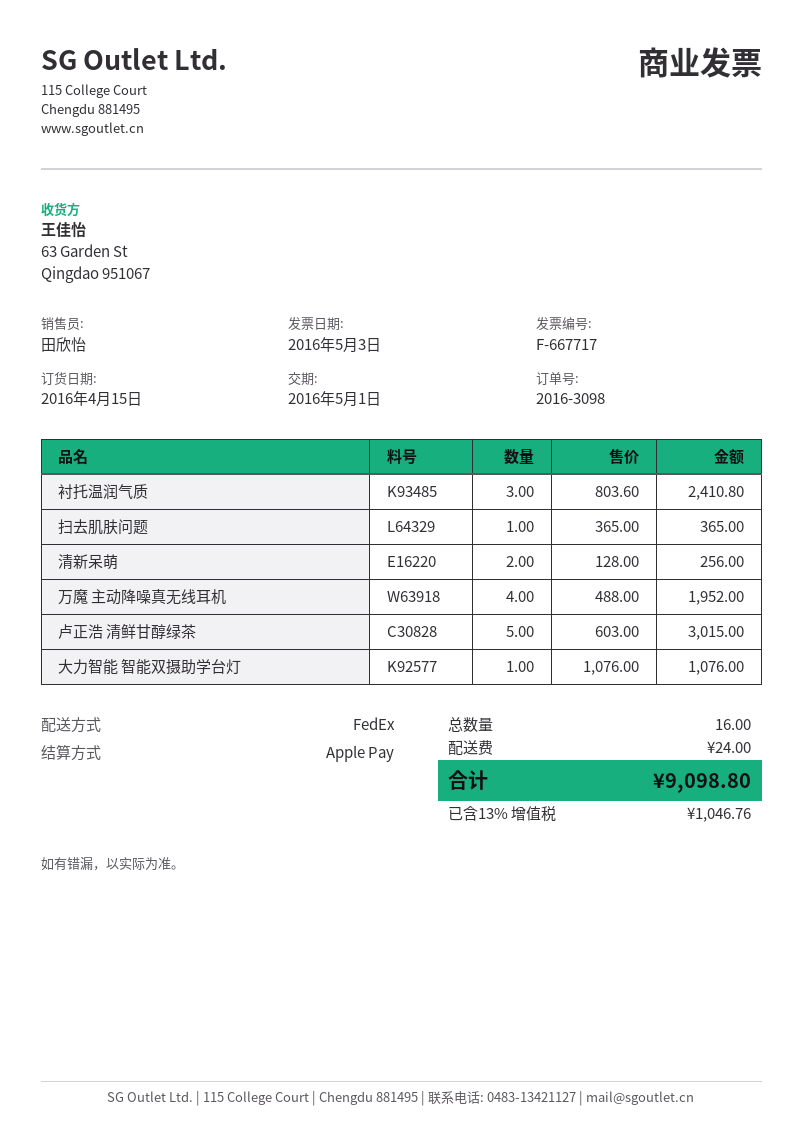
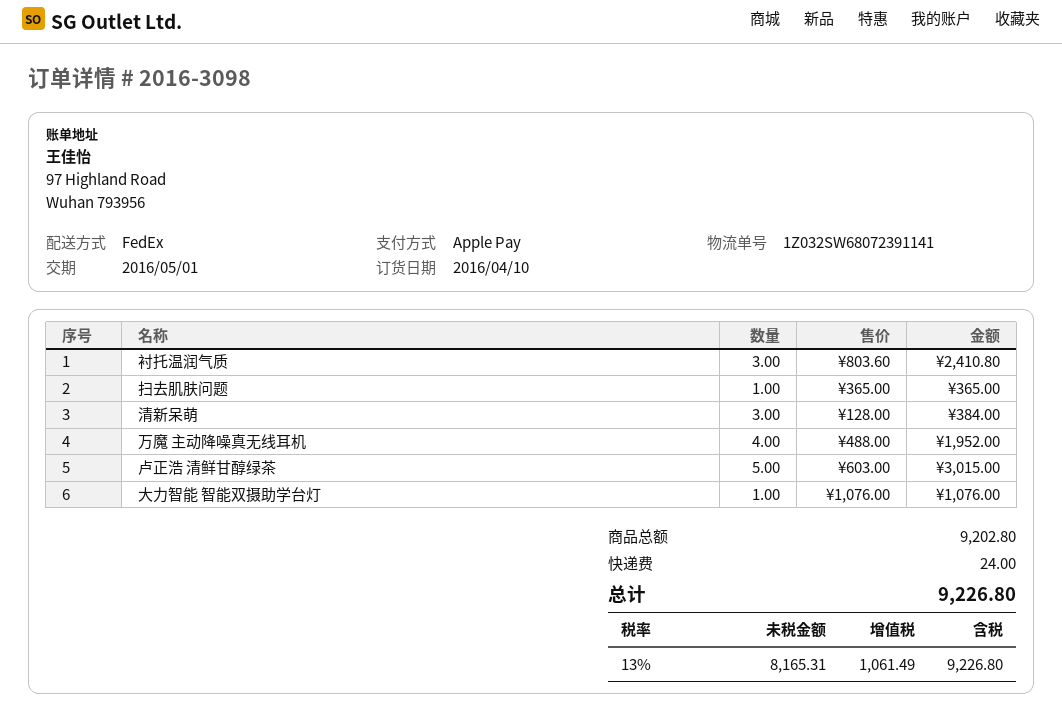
order date: 2016-04-15 -> 2016-04-10
清新呆萌: 2 x 128.00 = 256.00 -> 3 x 128.00 = 384.00
tax: 13% = 1046.76 -> 13% = 1061.49
total: 9098.80 -> 9226.80

